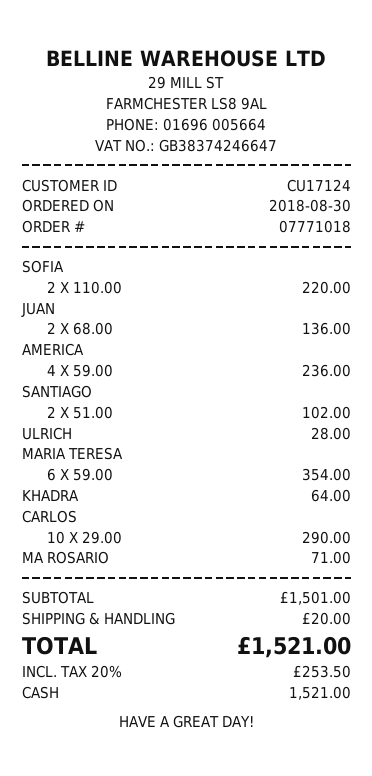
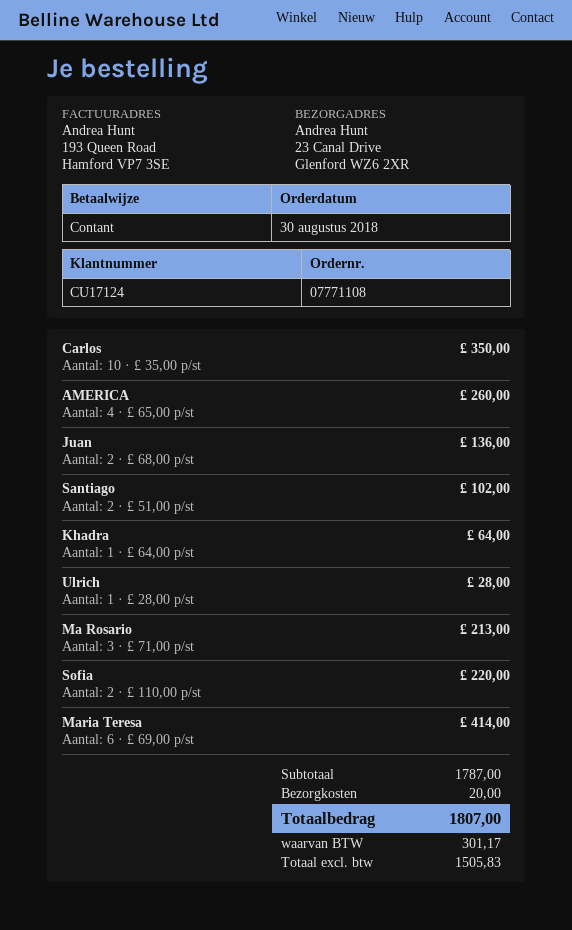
order number: 07771018 -> 07771108
AMERICA: 4 x 59.00 = 236.00 -> 4 x 65.00 = 260.00
MARIA TERESA: 6 x 59.00 = 354.00 -> 6 x 69.00 = 414.00
CARLOS: 10 x 29.00 = 290.00 -> 10 x 35.00 = 350.00
MA ROSARIO: 1 x 71.00 = 71.00 -> 3 x 71.00 = 213.00
subtotal: 1501.00 -> 1787.00
tax: 253.50 -> 301.17
total: 1521.00 -> 1807.00

